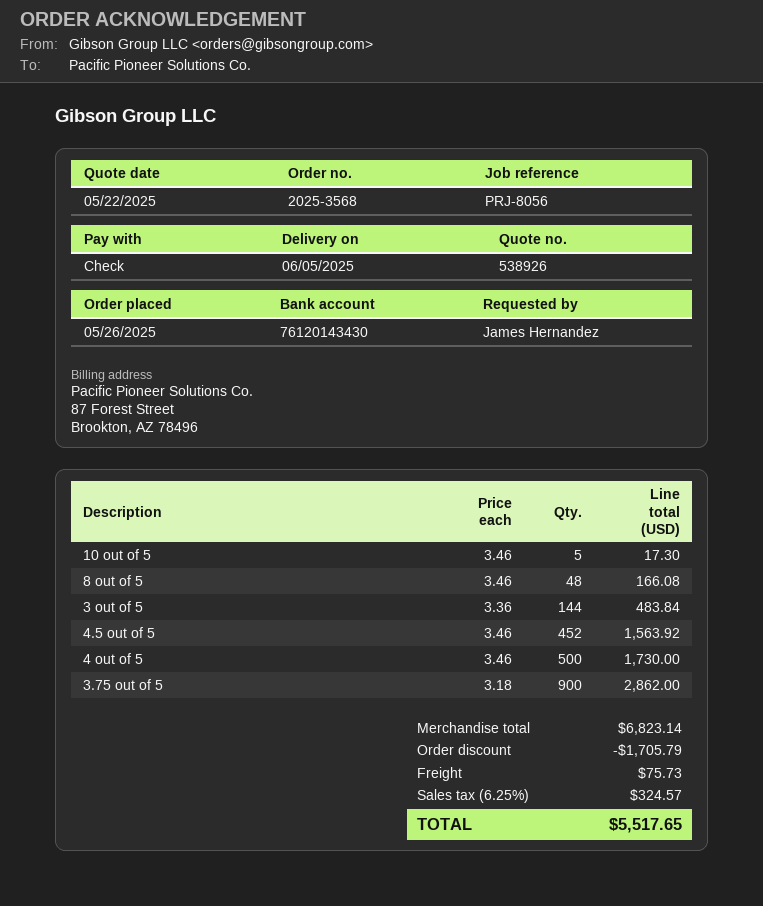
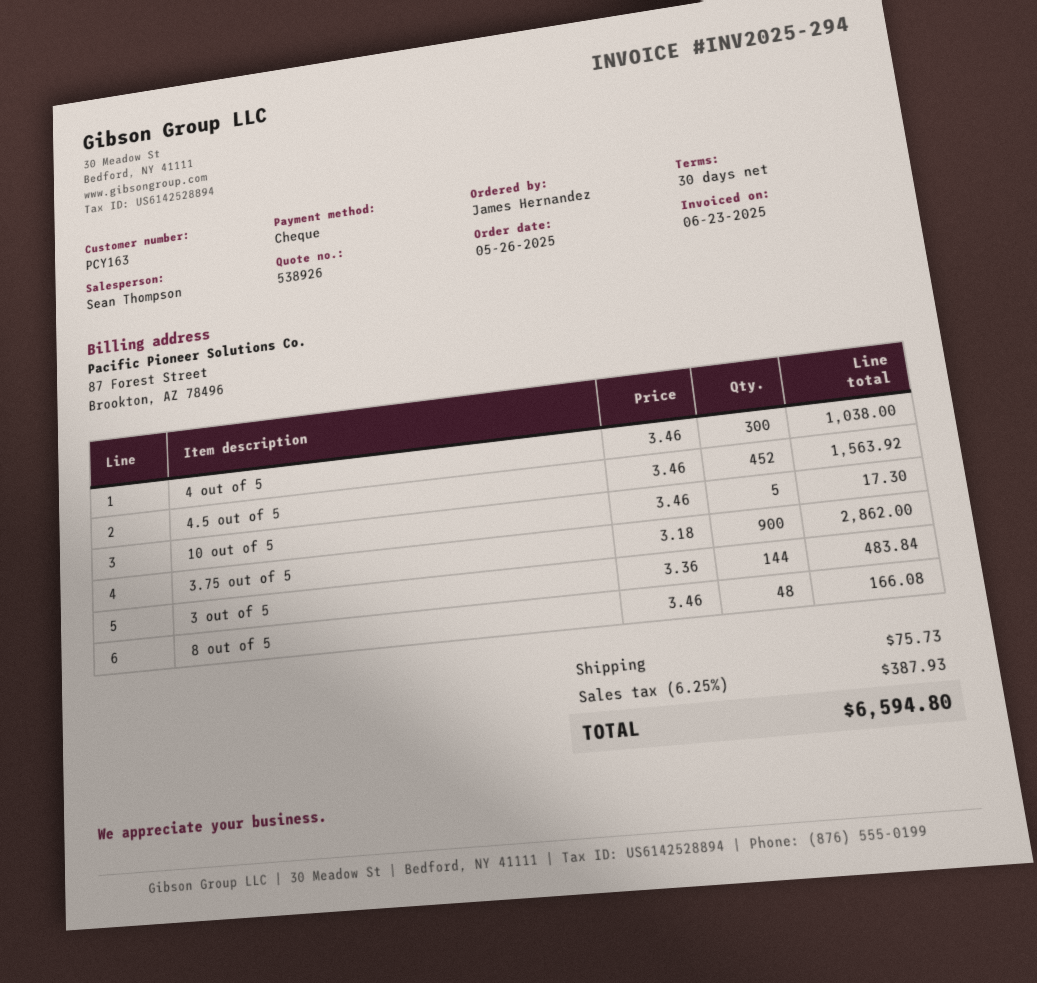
4 out of 5: 500 x 3.46 = 1730.00 -> 300 x 3.46 = 1038.00
discount: 1705.79 -> none
tax: 6.25% = 324.57 -> 6.25% = 387.93
total: 5517.65 -> 6594.80

